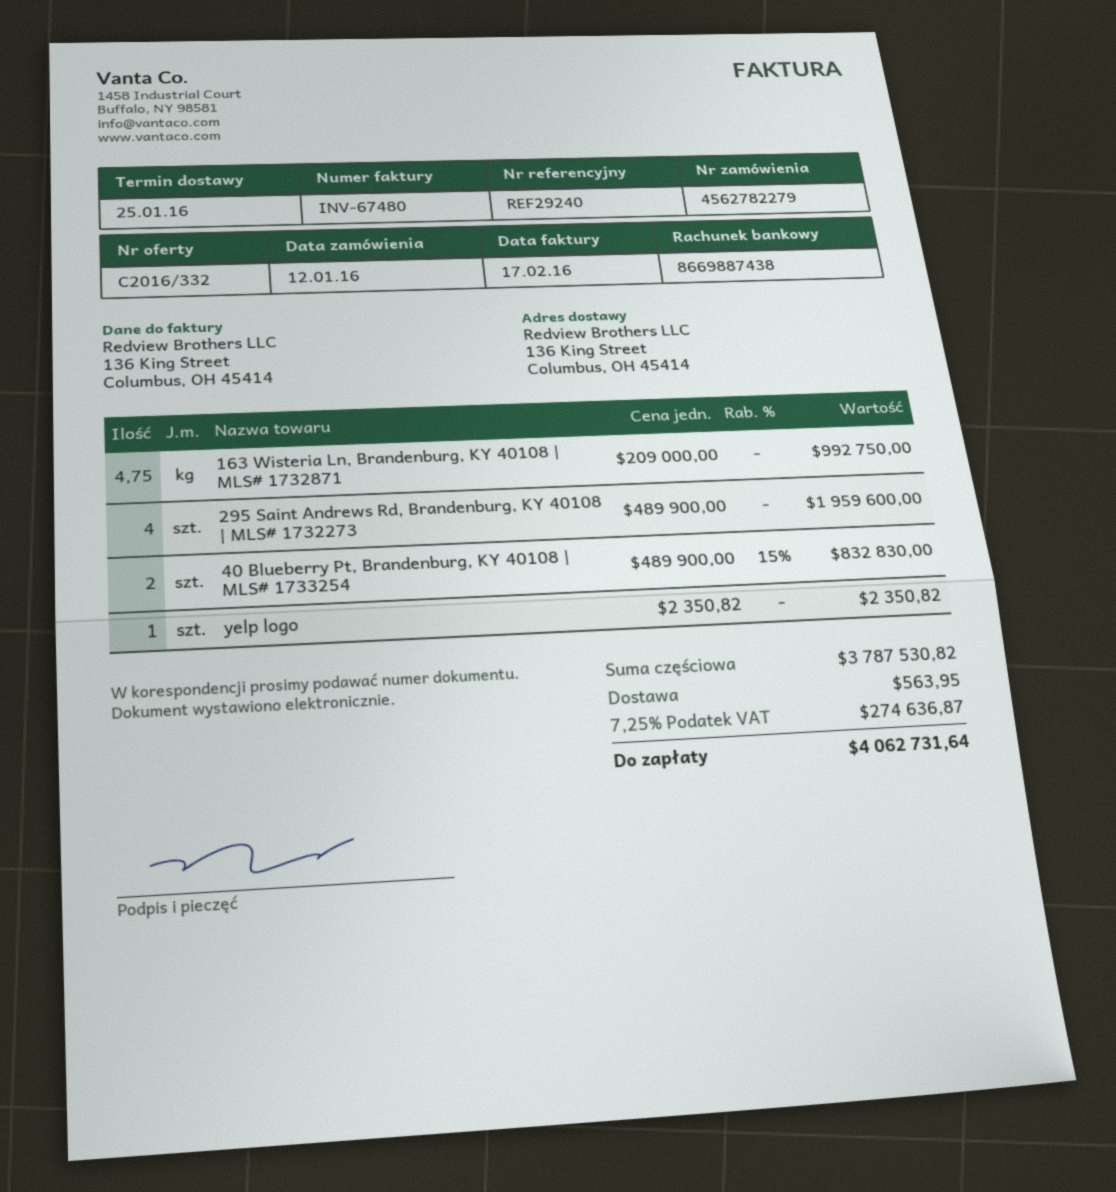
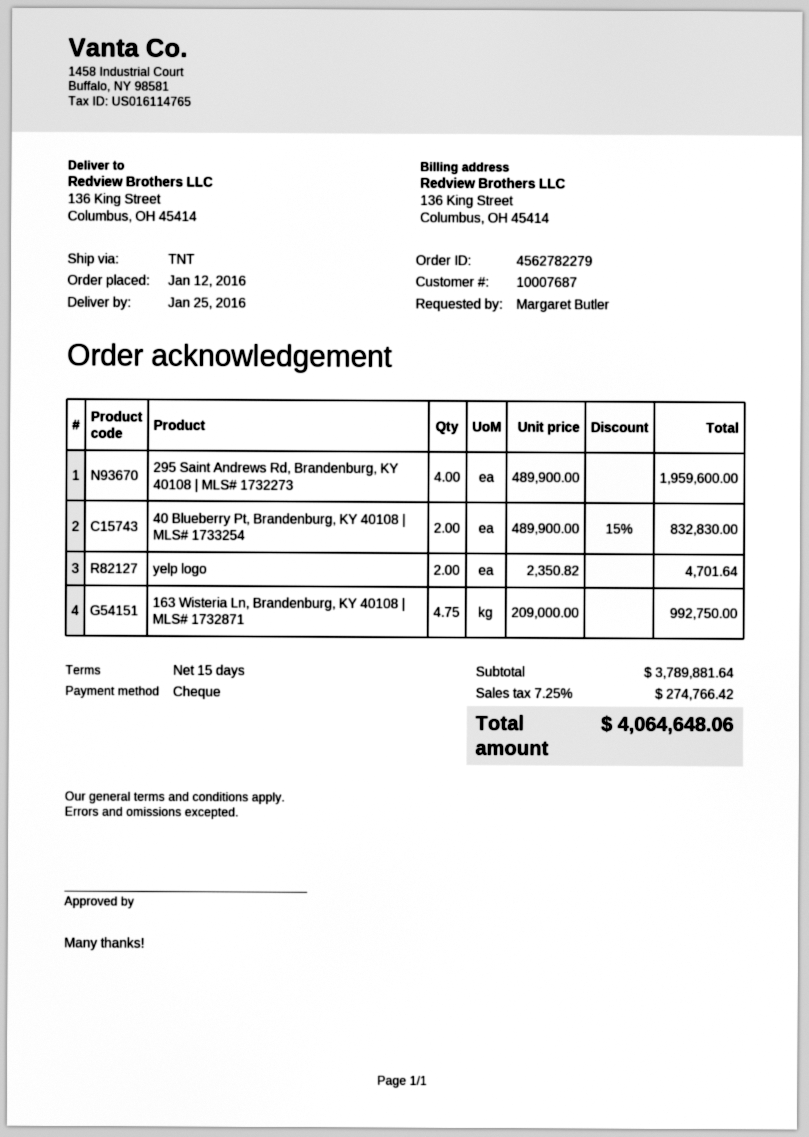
yelp logo: 1 x 2350.82 = 2350.82 -> 2 x 2350.82 = 4701.64
subtotal: 3787530.82 -> 3789881.64
shipping: 563.95 -> none
tax: 7.25% = 274636.87 -> 7.25% = 274766.42
total: 4062731.64 -> 4064648.06

